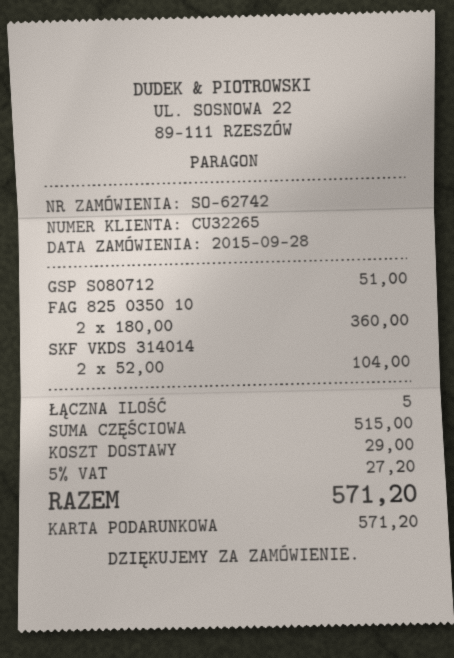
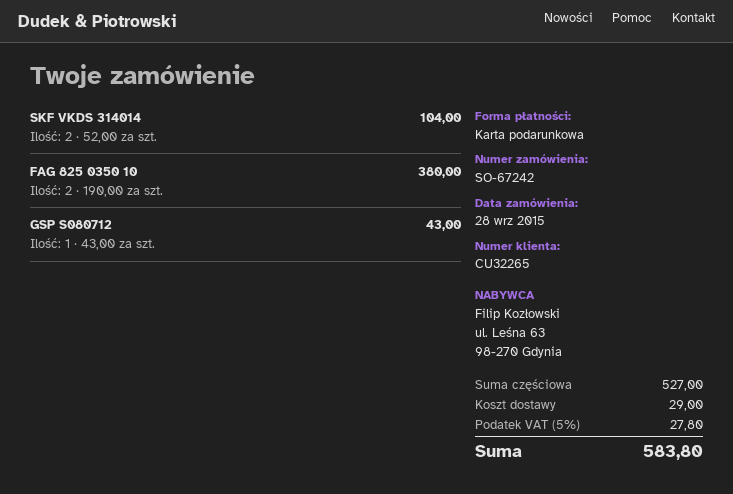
order number: SO-62742 -> SO-67242
GSP S080712: 1 x 51.00 = 51.00 -> 1 x 43.00 = 43.00
FAG 825 0350 10: 2 x 180.00 = 360.00 -> 2 x 190.00 = 380.00
subtotal: 515.00 -> 527.00
tax: 5% = 27.20 -> 5% = 27.80
total: 571.20 -> 583.80

